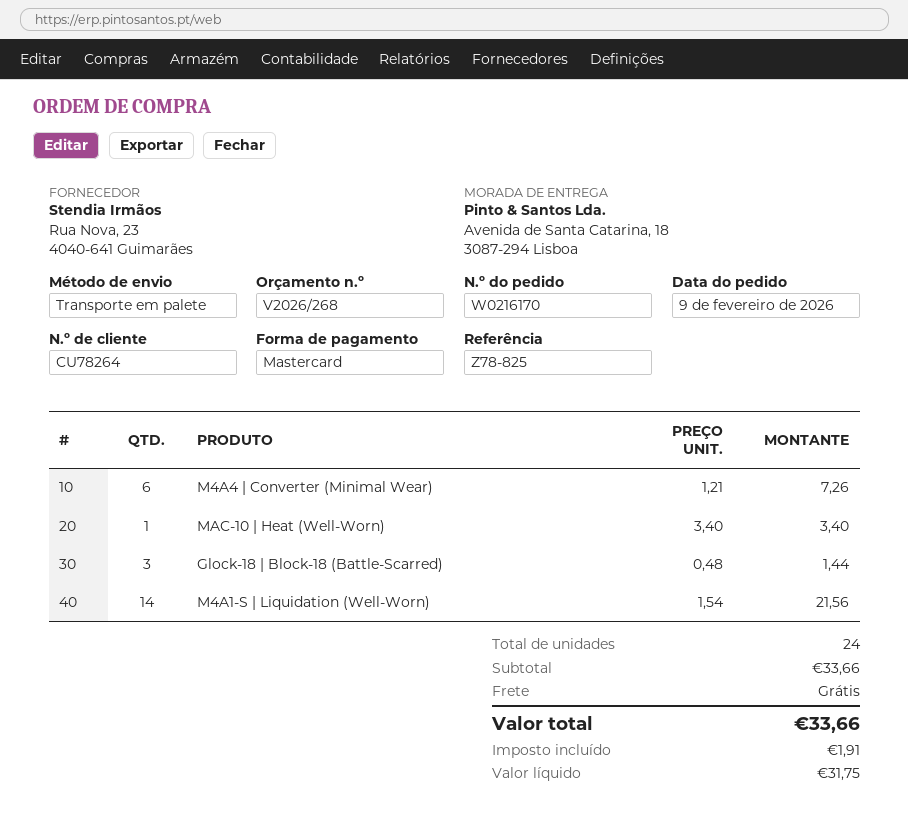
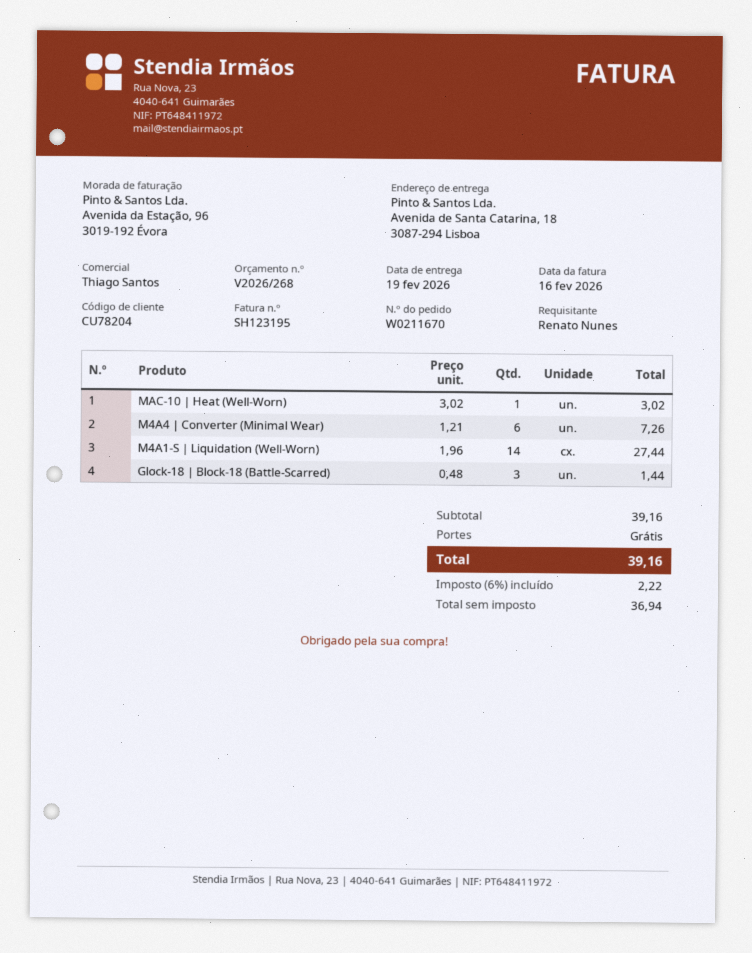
order number: W0216170 -> W0211670
customer number: CU78264 -> CU78204
MAC-10 | Heat (Well-Worn): 1 x 3.40 = 3.40 -> 1 x 3.02 = 3.02
M4A1-S | Liquidation (Well-Worn): 14 x 1.54 = 21.56 -> 14 x 1.96 = 27.44
subtotal: 33.66 -> 39.16
net: 31.75 -> 36.94
tax: 1.91 -> 2.22
total: 33.66 -> 39.16

